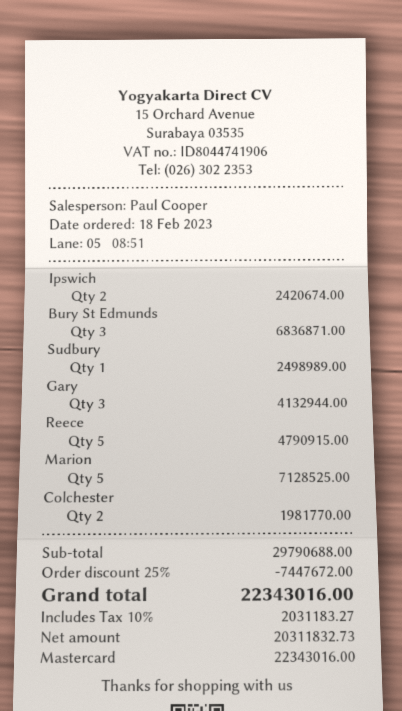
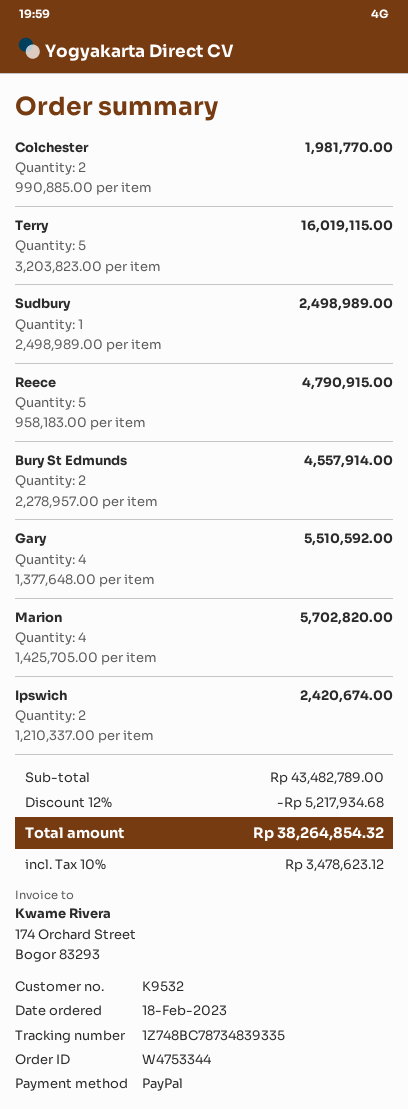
payment method: Mastercard -> PayPal
Bury St Edmunds: 3 for 6836871.00 -> 2 for 4557914.00
Gary: 3 for 4132944.00 -> 4 for 5510592.00
Marion: 5 for 7128525.00 -> 4 for 5702820.00
Terry: none -> 5 for 16019115.00
subtotal: 29790688.00 -> 43482789.00
discount: 25% = 7447672.00 -> 12% = 5217934.68
tax: 10% = 2031183.27 -> 10% = 3478623.12
total: 22343016.00 -> 38264854.32

